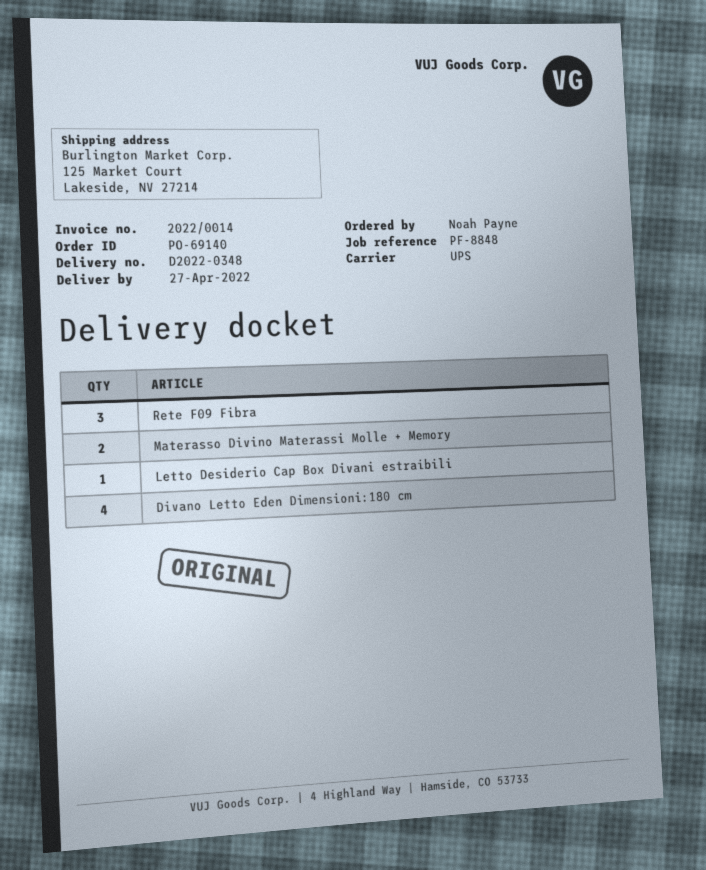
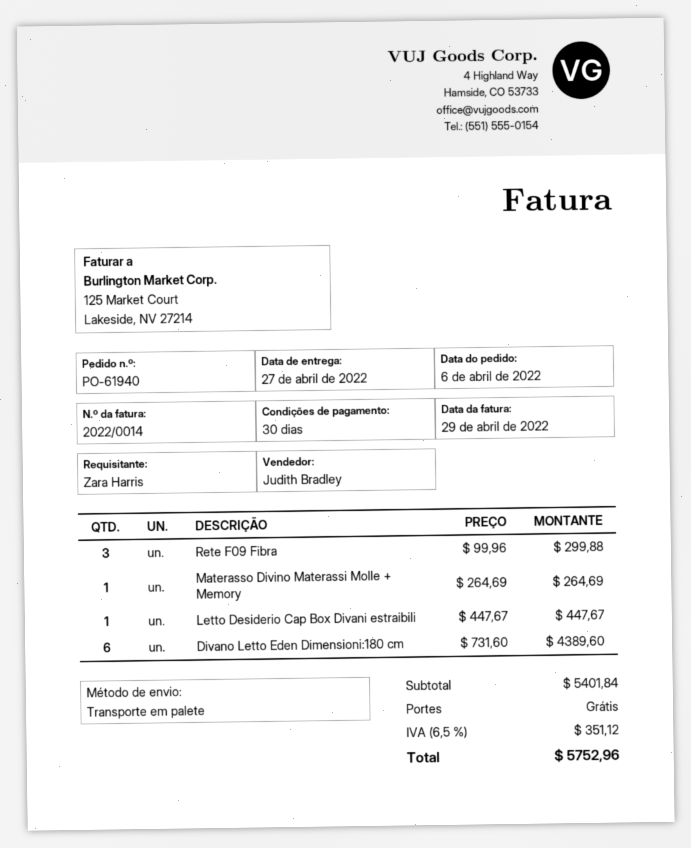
order number: PO-69140 -> PO-61940
ordered by: Noah Payne -> Zara Harris
shipping method: UPS -> pallet freight
Materasso Divino Materassi Molle + Memory: 2 -> 1
Divano Letto Eden Dimensioni:180 cm: 4 -> 6

